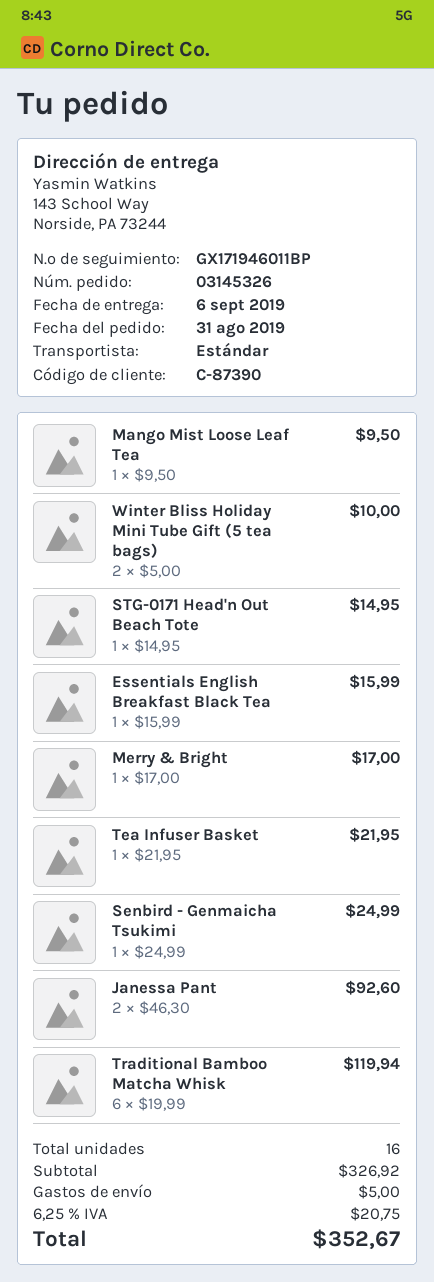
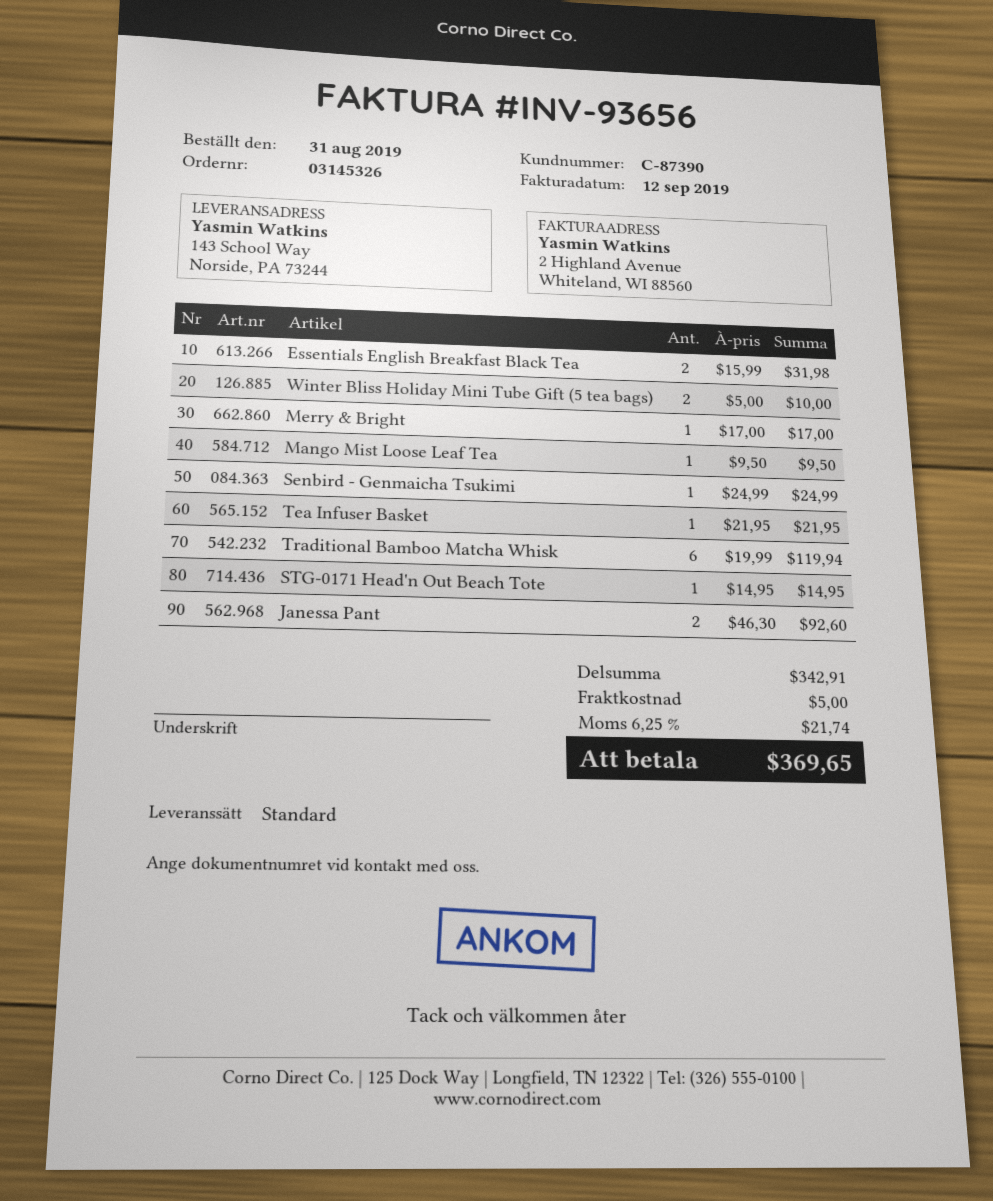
Essentials English Breakfast Black Tea: 1 x 15.99 = 15.99 -> 2 x 15.99 = 31.98
subtotal: 326.92 -> 342.91
tax: 6.25% = 20.75 -> 6.25% = 21.74
total: 352.67 -> 369.65

